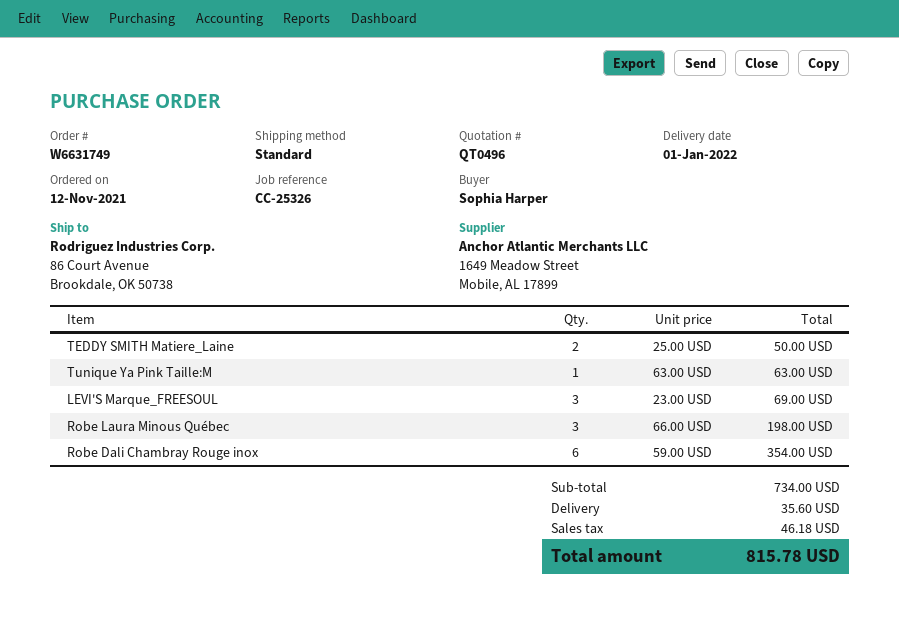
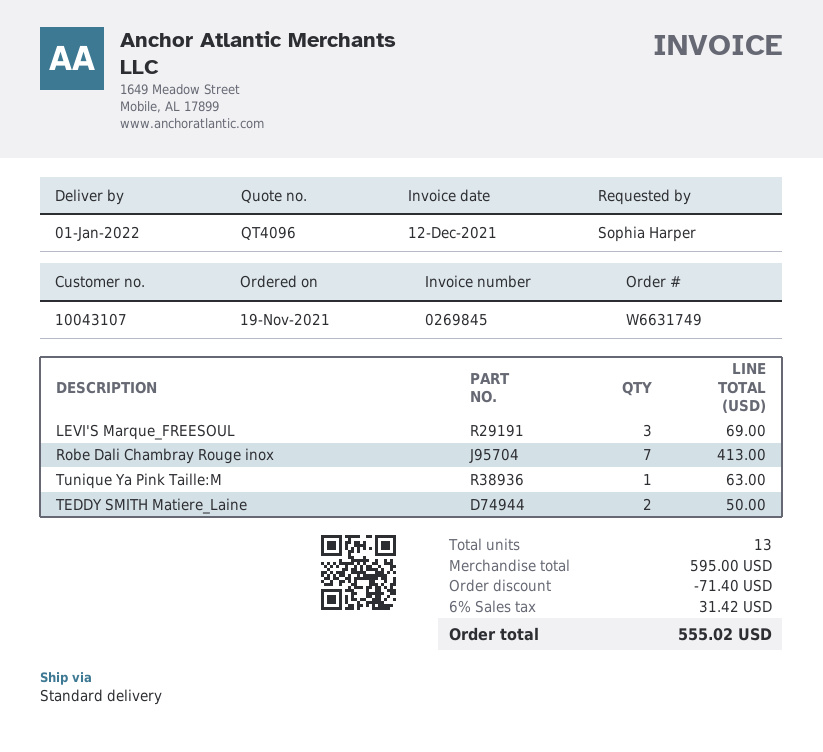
quote number: QT0496 -> QT4096
order date: 2021-11-12 -> 2021-11-19
Robe Laura Minous Québec: 3 for 198.00 -> none
Robe Dali Chambray Rouge inox: 6 for 354.00 -> 7 for 413.00
subtotal: 734.00 -> 595.00
discount: none -> 71.40
shipping: 35.60 -> none
tax: 46.18 -> 31.42
total: 815.78 -> 555.02

